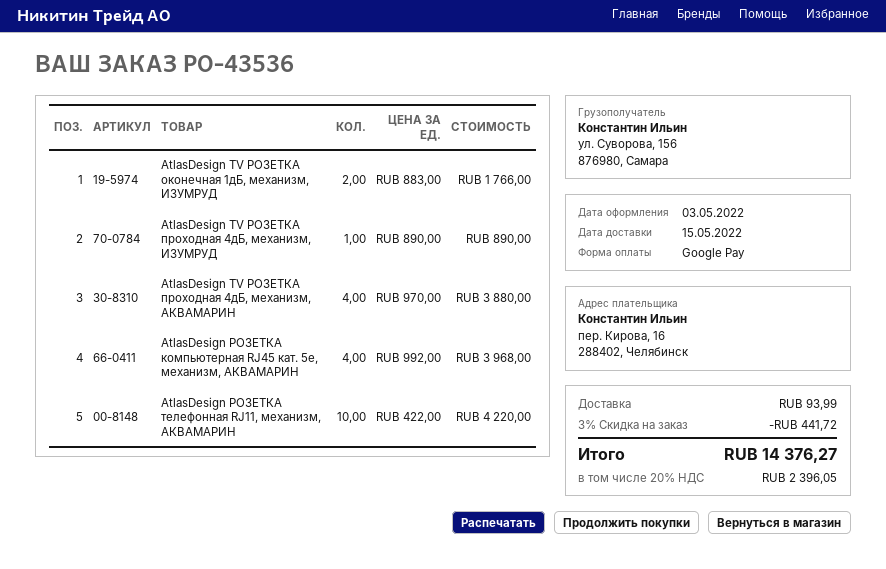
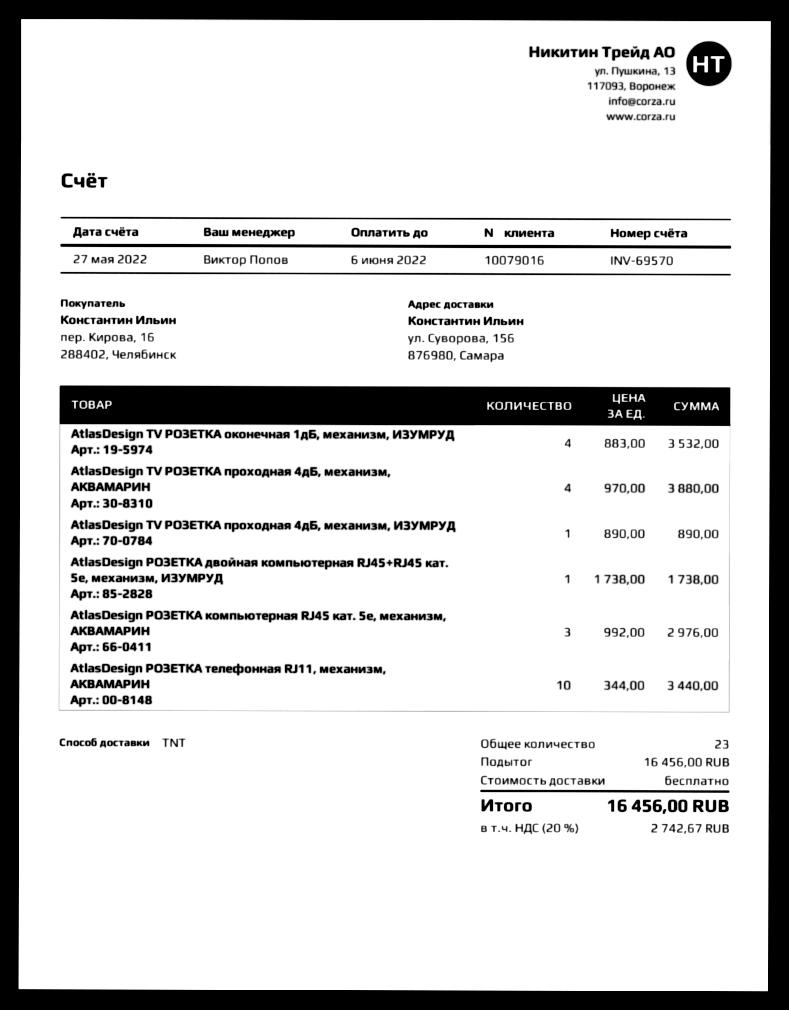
AtlasDesign TV РОЗЕТКА оконечная 1дБ, механизм, ИЗУМРУД: 2 x 883.00 = 1766.00 -> 4 x 883.00 = 3532.00
AtlasDesign РОЗЕТКА компьютерная RJ45 кат. 5e, механизм, АКВАМАРИН: 4 x 992.00 = 3968.00 -> 3 x 992.00 = 2976.00
AtlasDesign РОЗЕТКА телефонная RJ11, механизм, АКВАМАРИН: 10 x 422.00 = 4220.00 -> 10 x 344.00 = 3440.00
AtlasDesign РОЗЕТКА двойная компьютерная RJ45+RJ45 кат. 5e, механизм, ИЗУМРУД: none -> 1 x 1738.00 = 1738.00
discount: 3% = 441.72 -> none
shipping: 93.99 -> 0.00
tax: 20% = 2396.05 -> 20% = 2742.67
total: 14376.27 -> 16456.00

